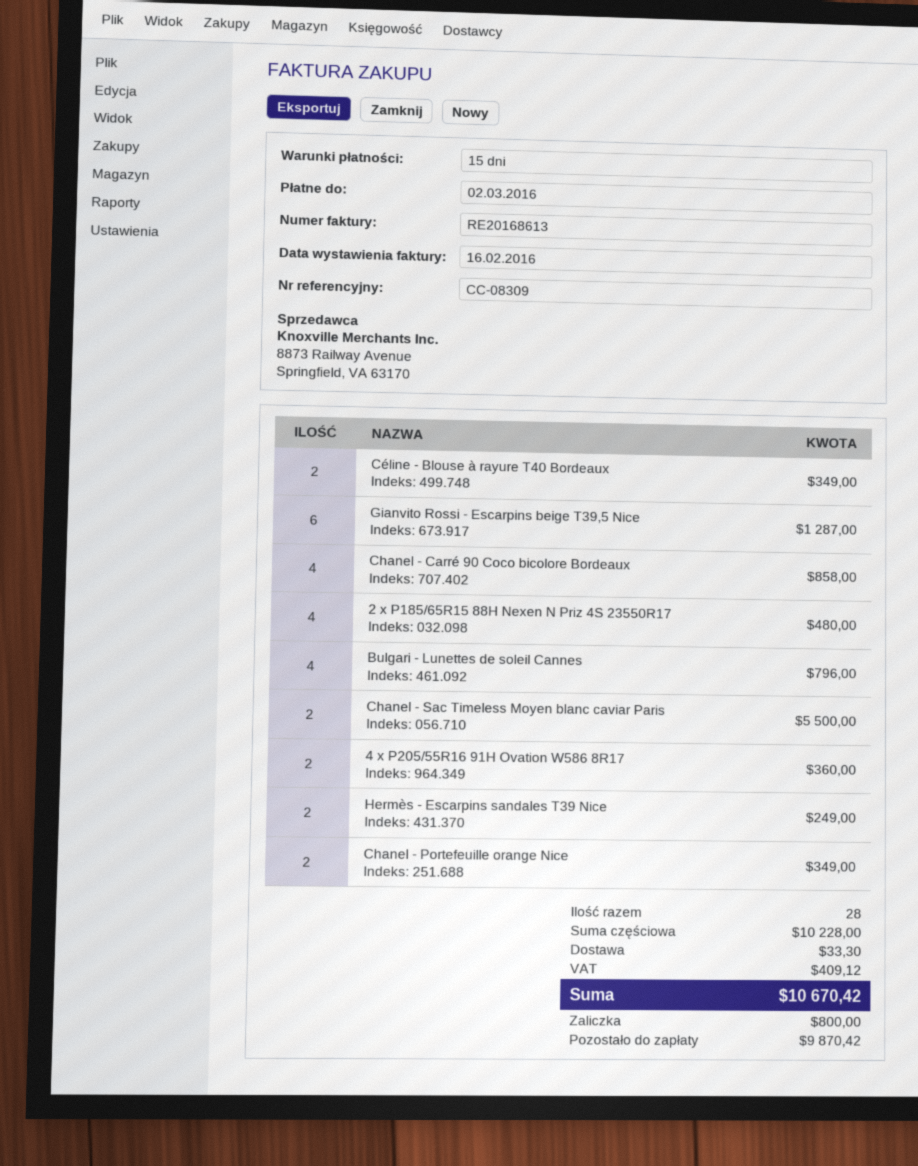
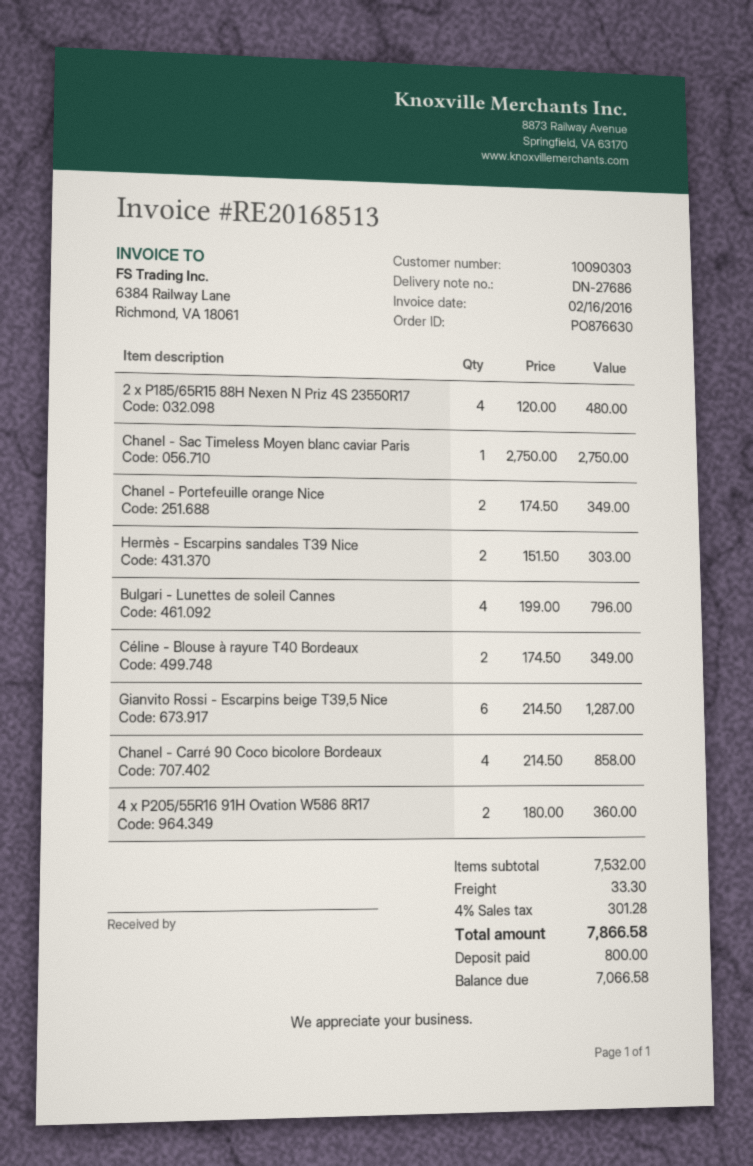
invoice number: RE20168613 -> RE20168513
Chanel - Sac Timeless Moyen blanc caviar Paris: 2 for 5500.00 -> 1 for 2750.00
Hermès - Escarpins sandales T39 Nice: 2 for 249.00 -> 2 for 303.00
subtotal: 10228.00 -> 7532.00
tax: 409.12 -> 301.28
total: 10670.42 -> 7866.58
balance: 9870.42 -> 7066.58

